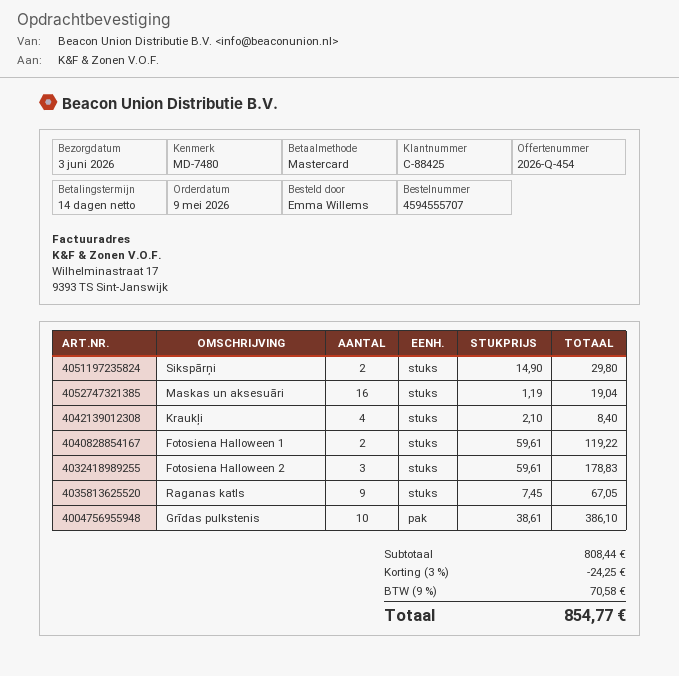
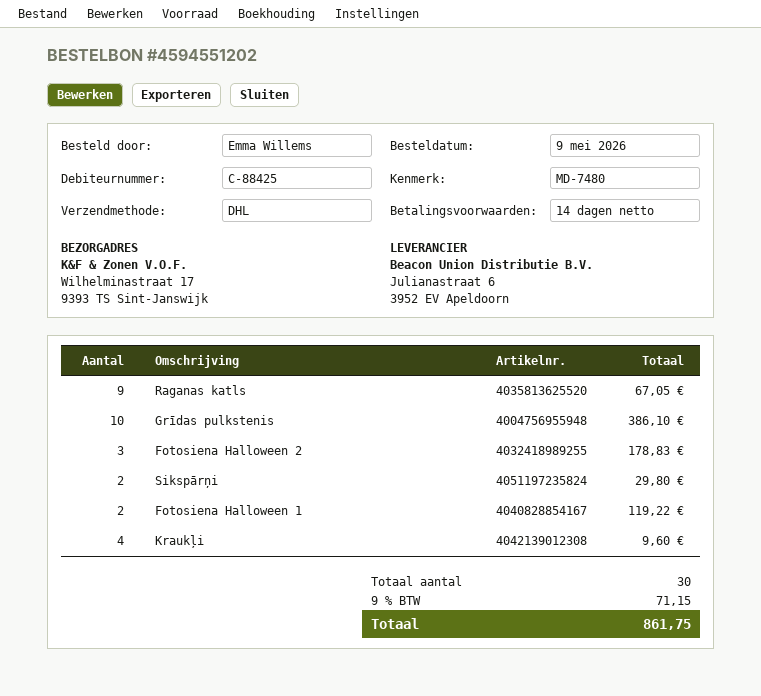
order number: 4594555707 -> 4594551202
Maskas un aksesuāri: 16 for 19.04 -> none
Kraukļi: 4 for 8.40 -> 4 for 9.60
discount: 3% = 24.25 -> none
tax: 9% = 70.58 -> 9% = 71.15
total: 854.77 -> 861.75

